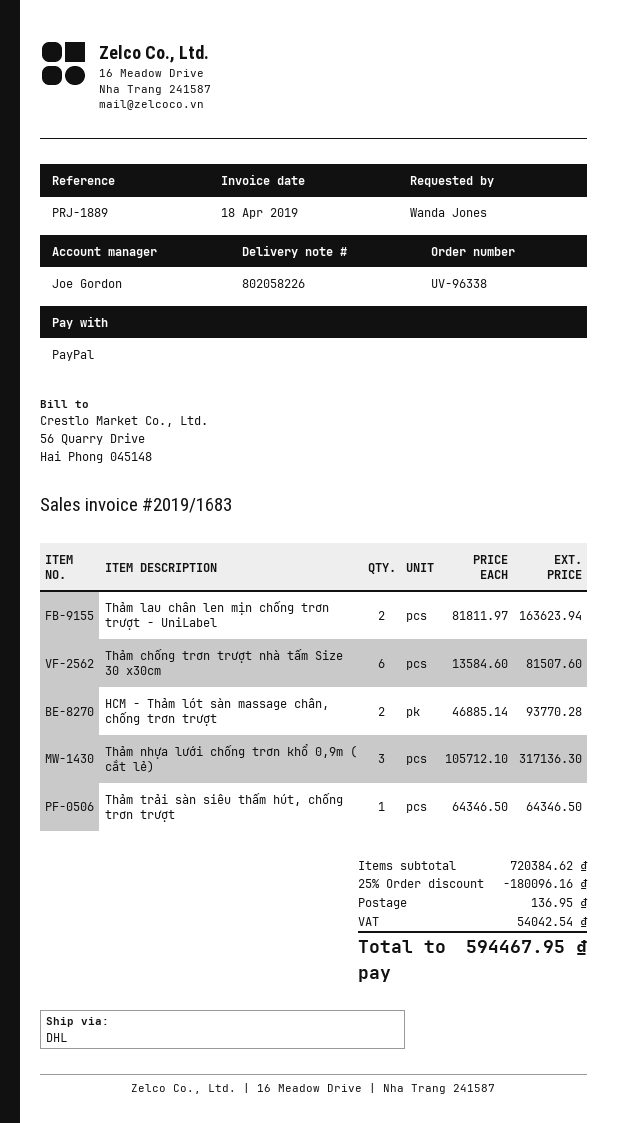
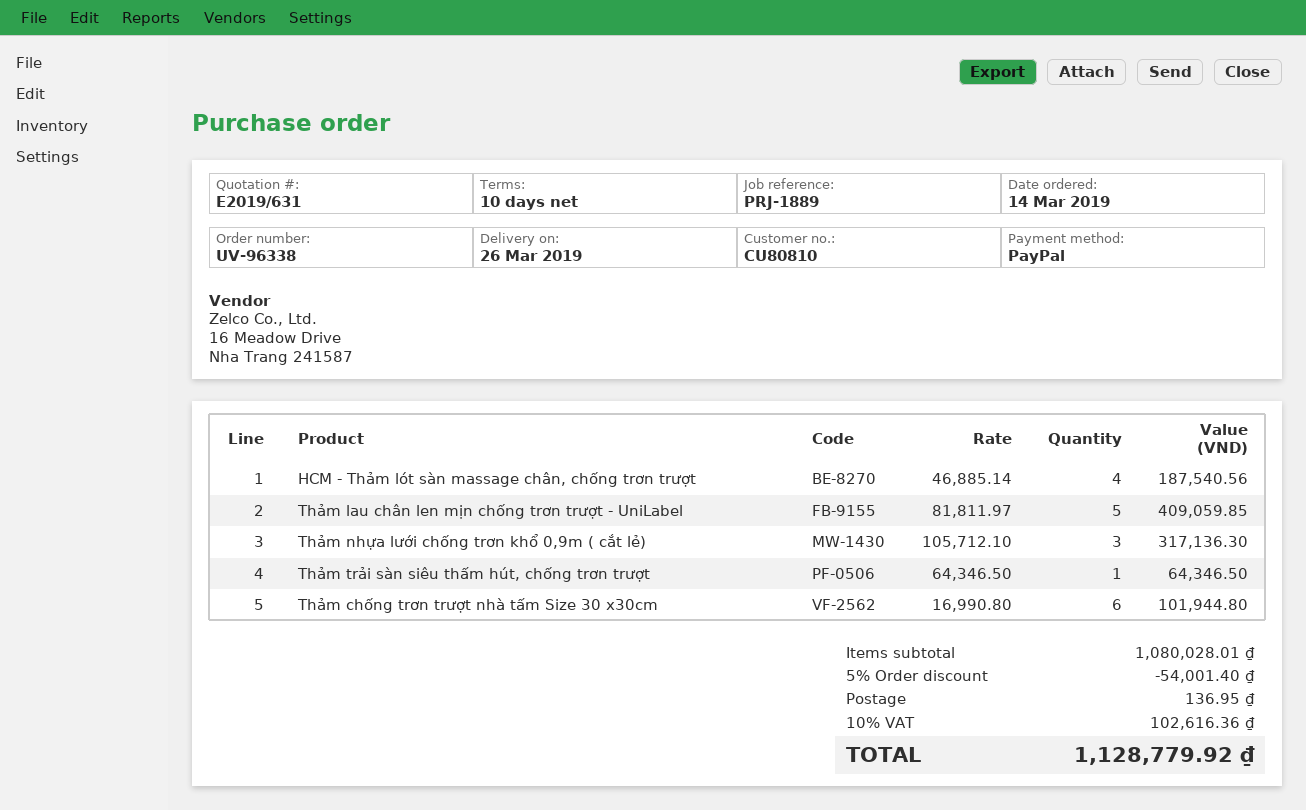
Thảm lau chân len mịn chống trơn trượt - UniLabel: 2 x 81811.97 = 163623.94 -> 5 x 81811.97 = 409059.85
Thảm chống trơn trượt nhà tấm Size 30 x30cm: 6 x 13584.60 = 81507.60 -> 6 x 16990.80 = 101944.80
HCM - Thảm lót sàn massage chân, chống trơn trượt: 2 x 46885.14 = 93770.28 -> 4 x 46885.14 = 187540.56
subtotal: 720384.62 -> 1080028.01
discount: 25% = 180096.16 -> 5% = 54001.40
tax: 54042.54 -> 102616.36
total: 594467.95 -> 1128779.92

